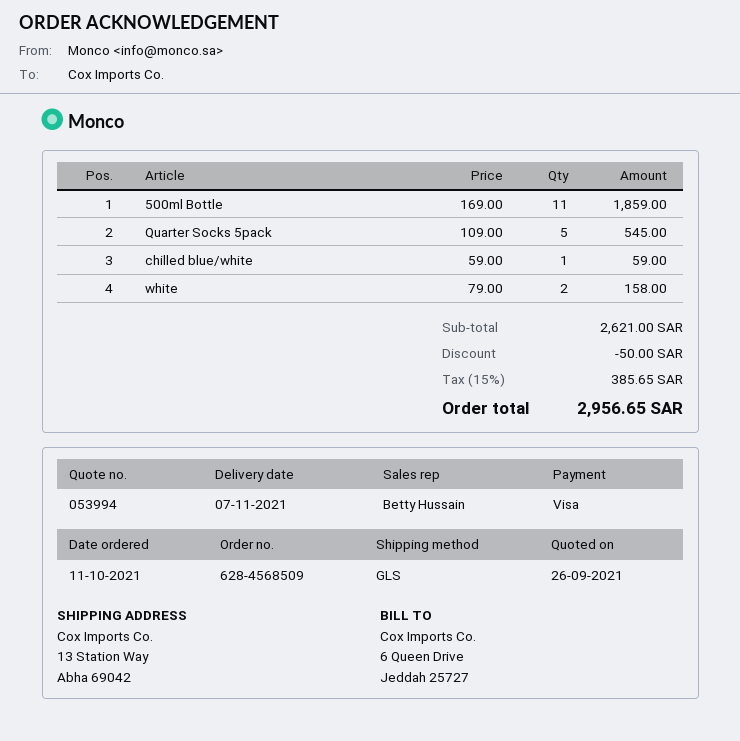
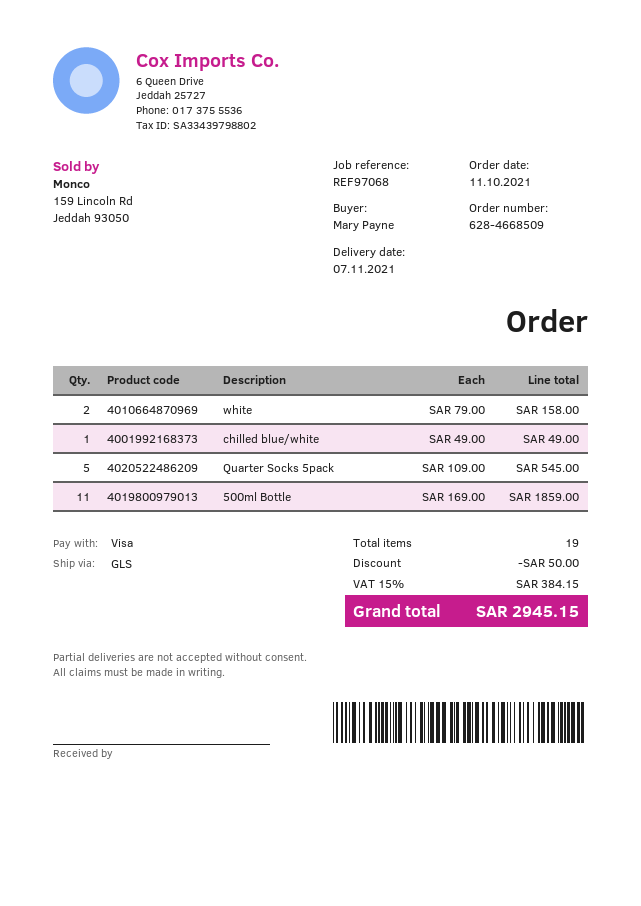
order number: 628-4568509 -> 628-4668509
chilled blue/white: 1 x 59.00 = 59.00 -> 1 x 49.00 = 49.00
tax: 15% = 385.65 -> 15% = 384.15
total: 2956.65 -> 2945.15

